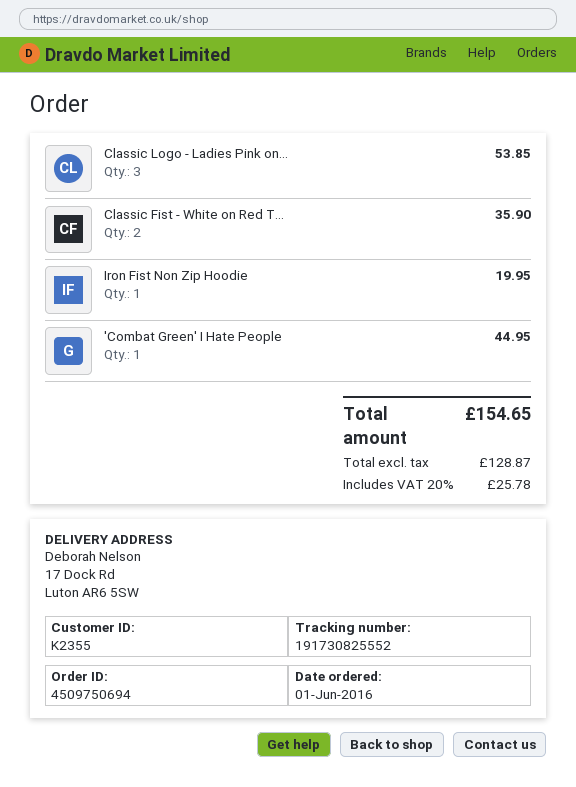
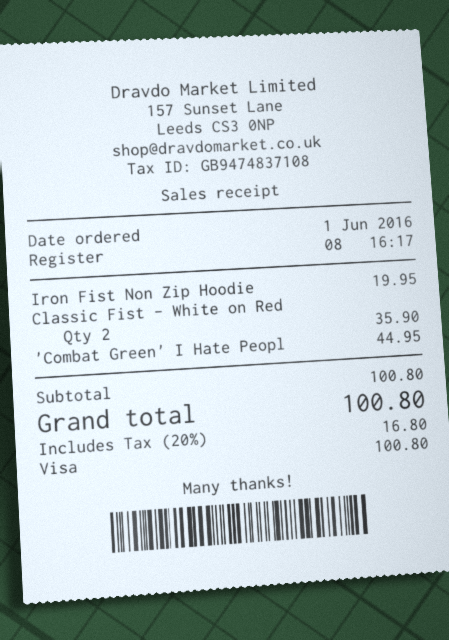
Classic Logo - Ladies Pink on...: 3 for 53.85 -> none
tax: 20% = 25.78 -> 20% = 16.80
total: 154.65 -> 100.80

